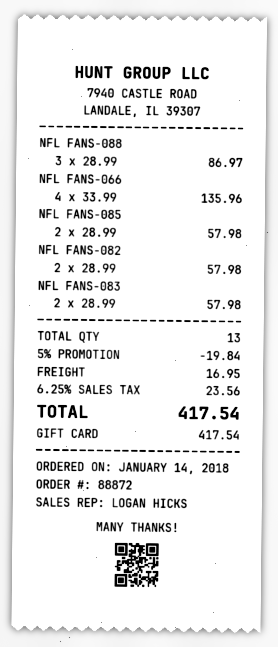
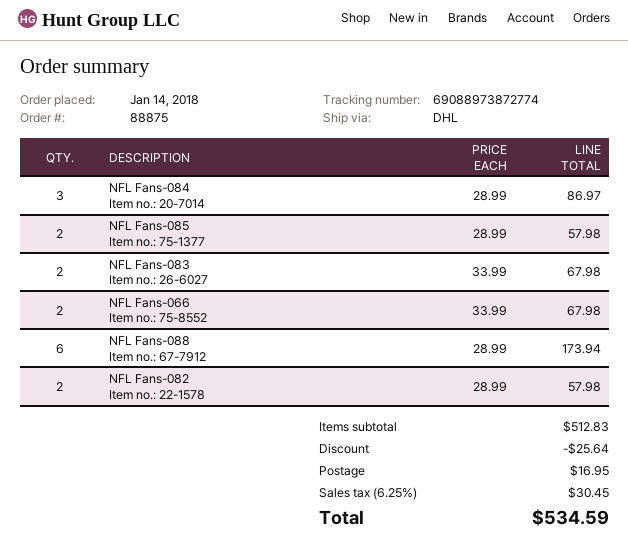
order number: 88872 -> 88875
NFL FANS-088: 3 x 28.99 = 86.97 -> 6 x 28.99 = 173.94
NFL FANS-066: 4 x 33.99 = 135.96 -> 2 x 33.99 = 67.98
NFL FANS-083: 2 x 28.99 = 57.98 -> 2 x 33.99 = 67.98
NFL Fans-084: none -> 3 x 28.99 = 86.97
discount: 19.84 -> 25.64
tax: 6.25% = 23.56 -> 6.25% = 30.45
total: 417.54 -> 534.59

